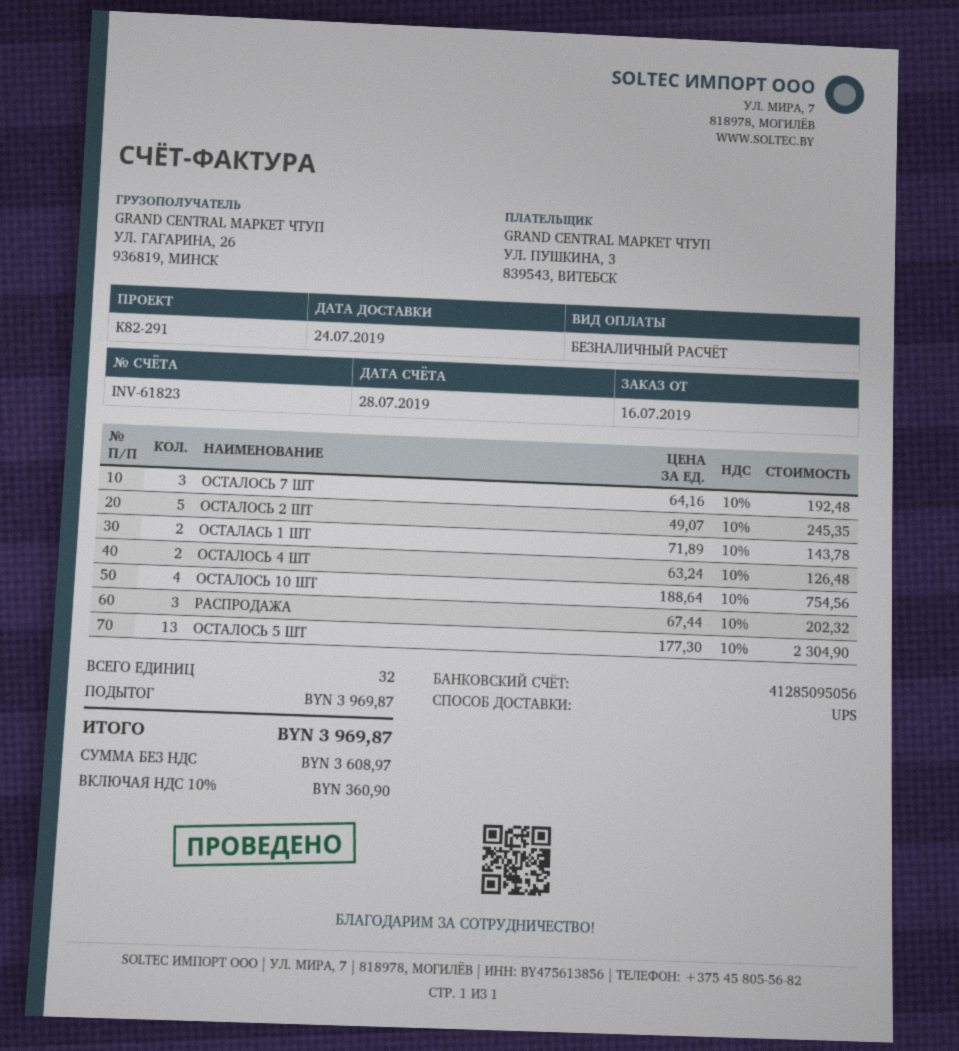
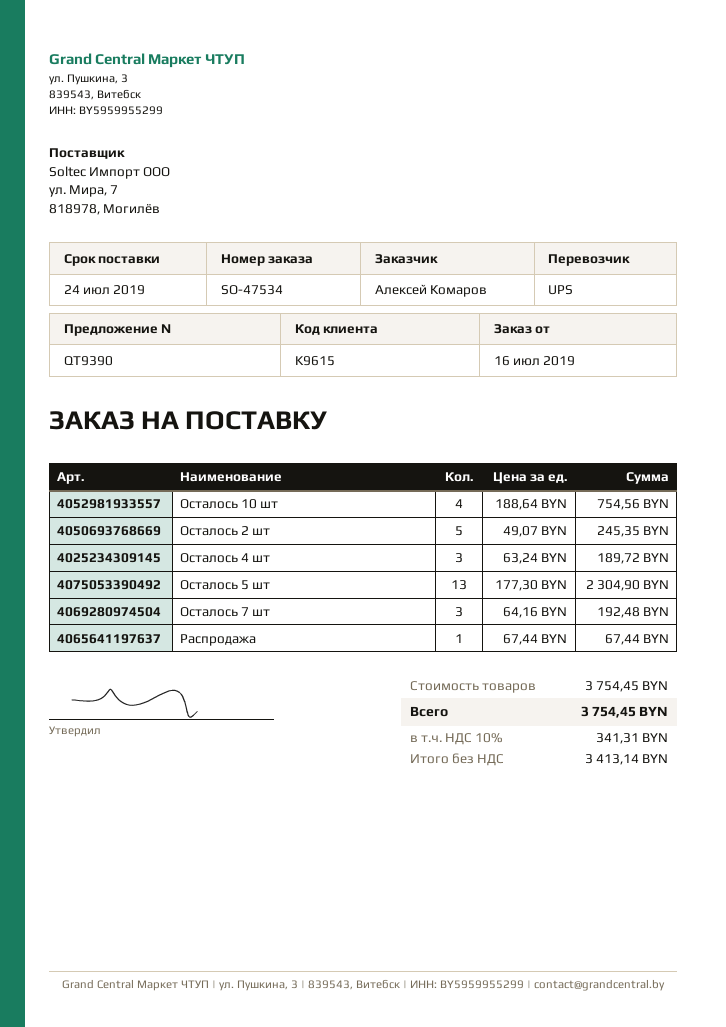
ОСТАЛАСЬ 1 ШТ: 2 x 71.89 = 143.78 -> none
ОСТАЛОСЬ 4 ШТ: 2 x 63.24 = 126.48 -> 3 x 63.24 = 189.72
РАСПРОДАЖА: 3 x 67.44 = 202.32 -> 1 x 67.44 = 67.44
subtotal: 3969.87 -> 3754.45
net: 3608.97 -> 3413.14
tax: 10% = 360.90 -> 10% = 341.31
total: 3969.87 -> 3754.45

